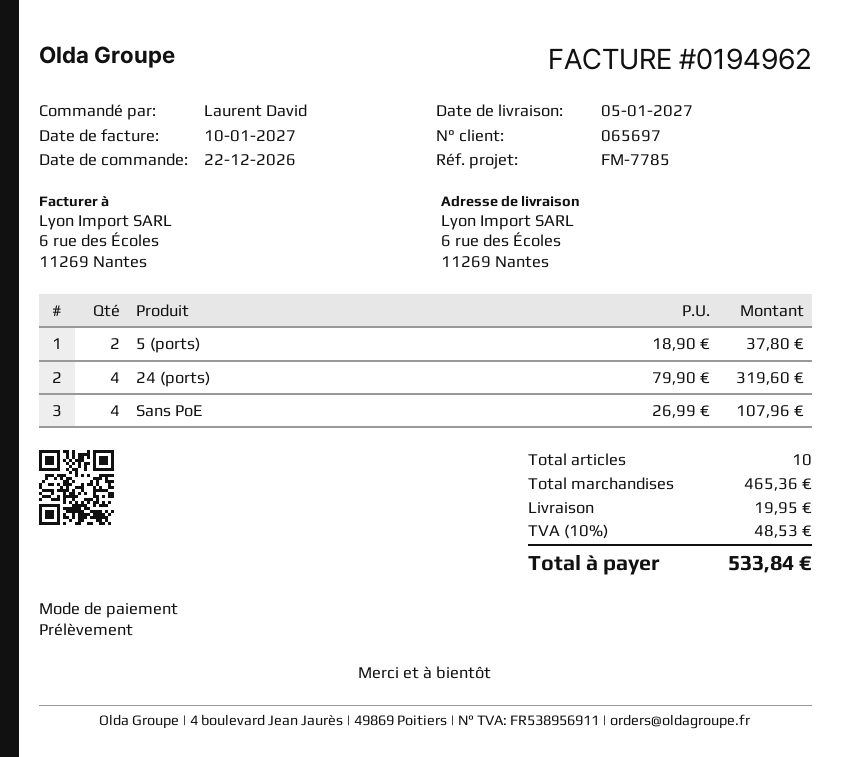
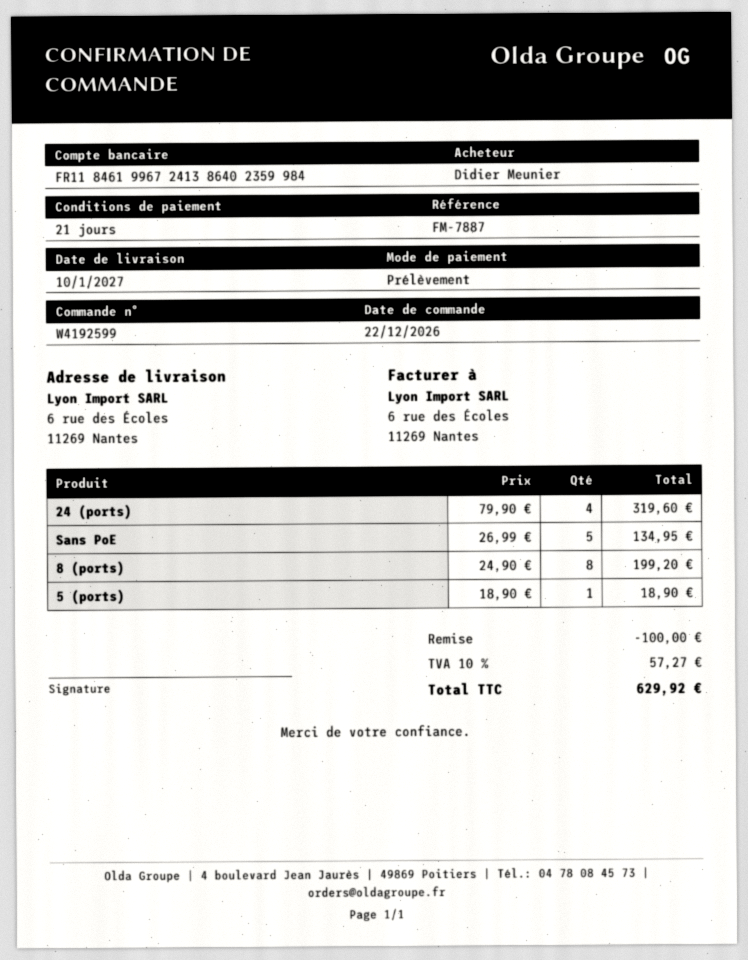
delivery date: 2027-01-05 -> 2027-01-10
reference: FM-7785 -> FM-7887
ordered by: Laurent David -> Didier Meunier
5 (ports): 2 x 18.90 = 37.80 -> 1 x 18.90 = 18.90
Sans PoE: 4 x 26.99 = 107.96 -> 5 x 26.99 = 134.95
8 (ports): none -> 8 x 24.90 = 199.20
discount: none -> 100.00
shipping: 19.95 -> none
tax: 10% = 48.53 -> 10% = 57.27
total: 533.84 -> 629.92

